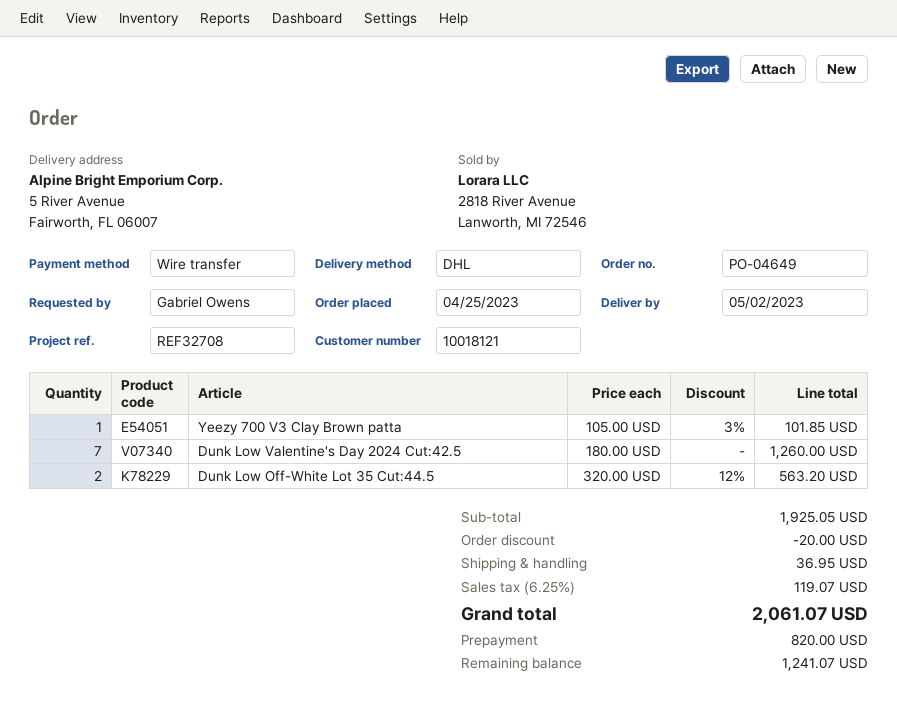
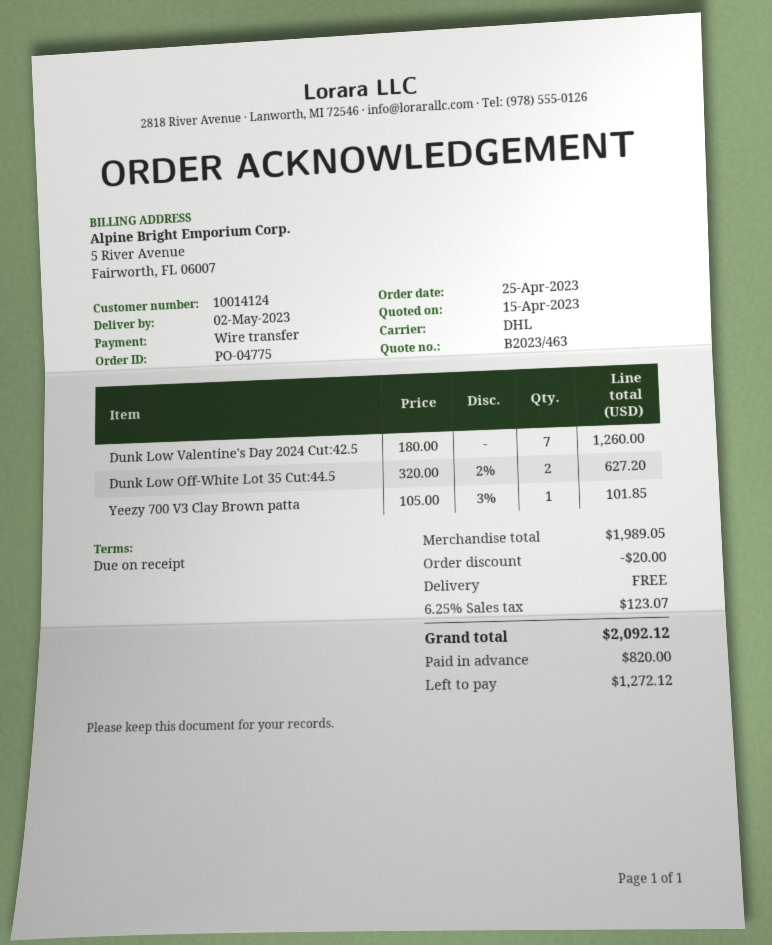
order number: PO-04649 -> PO-04775
customer number: 10018121 -> 10014124
Dunk Low Off-White Lot 35 Cut:44.5: 2 x 320.00 - 12% = 563.20 -> 2 x 320.00 - 2% = 627.20
subtotal: 1925.05 -> 1989.05
shipping: 36.95 -> 0.00
tax: 6.25% = 119.07 -> 6.25% = 123.07
total: 2061.07 -> 2092.12
balance: 1241.07 -> 1272.12

